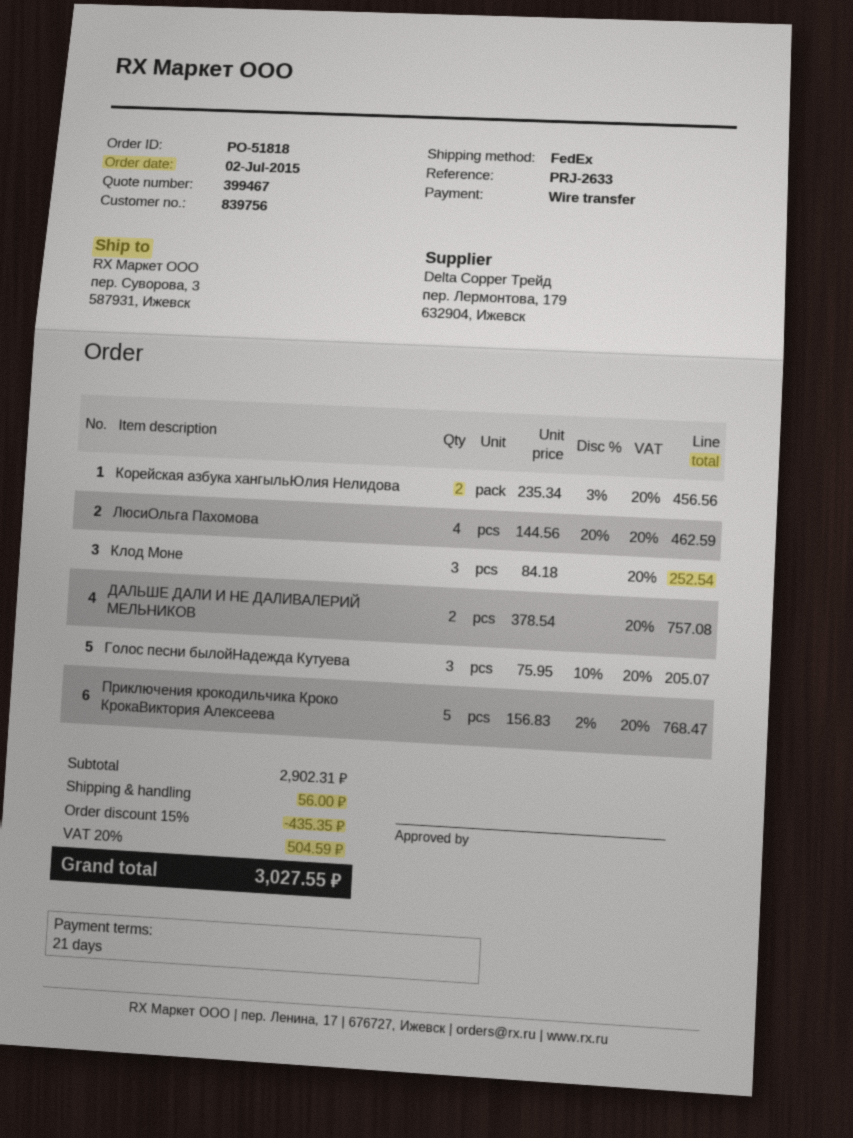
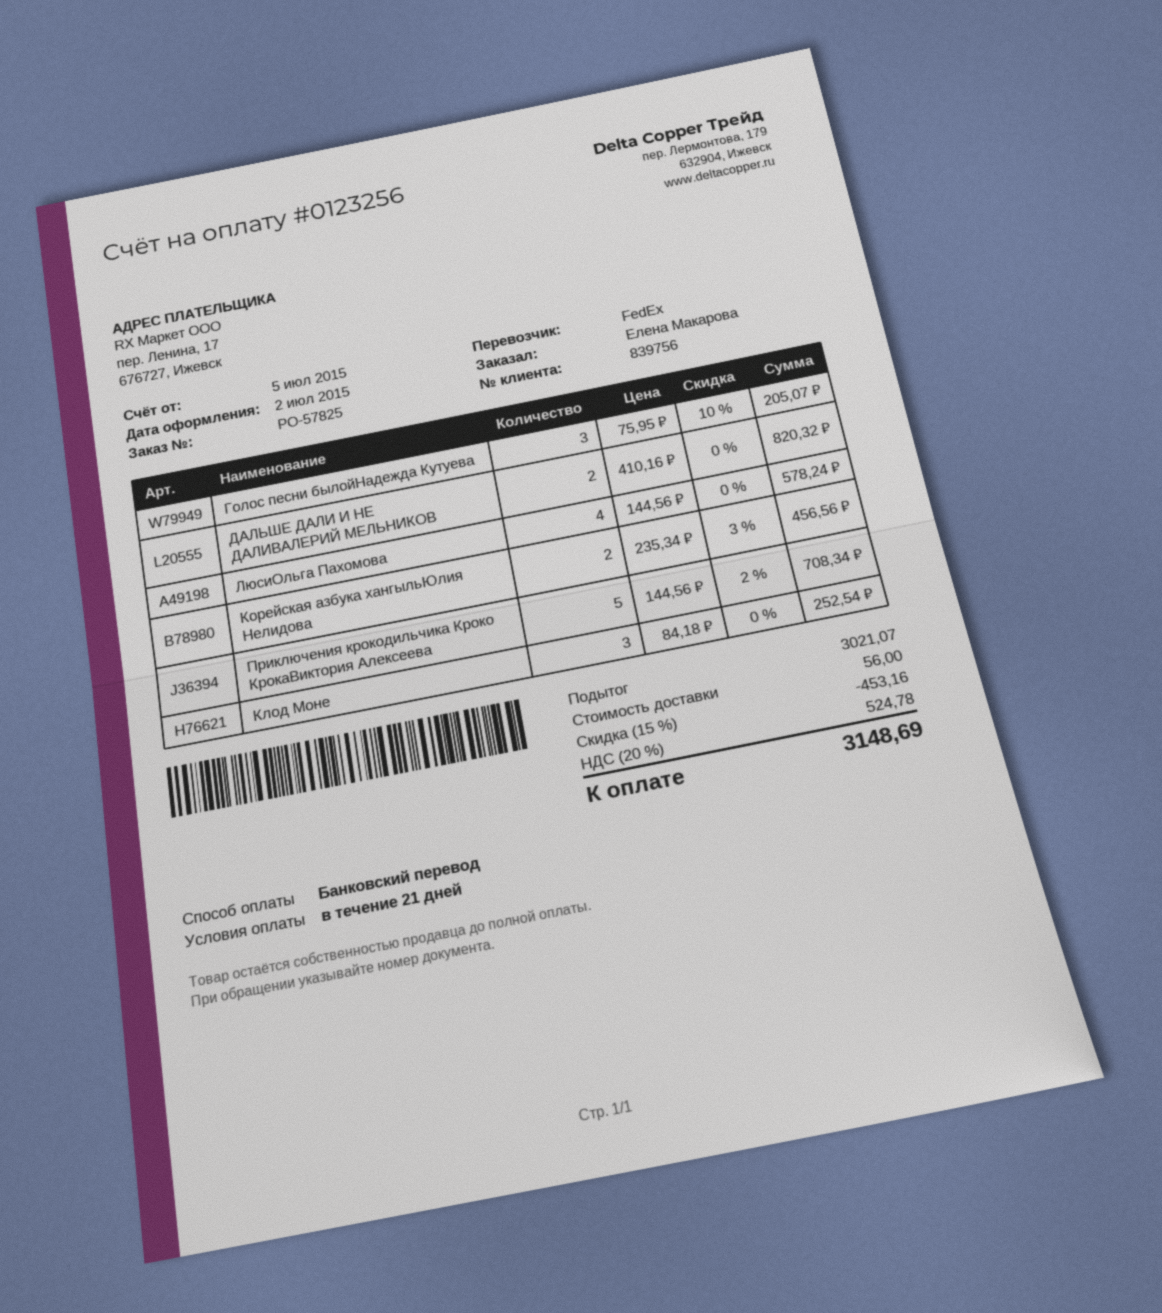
order number: PO-51818 -> PO-57825
ЛюсиОльга Пахомова: 4 x 144.56 - 20% = 462.59 -> 4 x 144.56 = 578.24
ДАЛЬШЕ ДАЛИ И НЕ ДАЛИВАЛЕРИЙ МЕЛЬНИКОВ: 2 x 378.54 = 757.08 -> 2 x 410.16 = 820.32
Приключения крокодильчика Кроко КрокаВиктория Алексеева: 5 x 156.83 - 2% = 768.47 -> 5 x 144.56 - 2% = 708.34
subtotal: 2902.31 -> 3021.07
discount: 15% = 435.35 -> 15% = 453.16
tax: 20% = 504.59 -> 20% = 524.78
total: 3027.55 -> 3148.69

